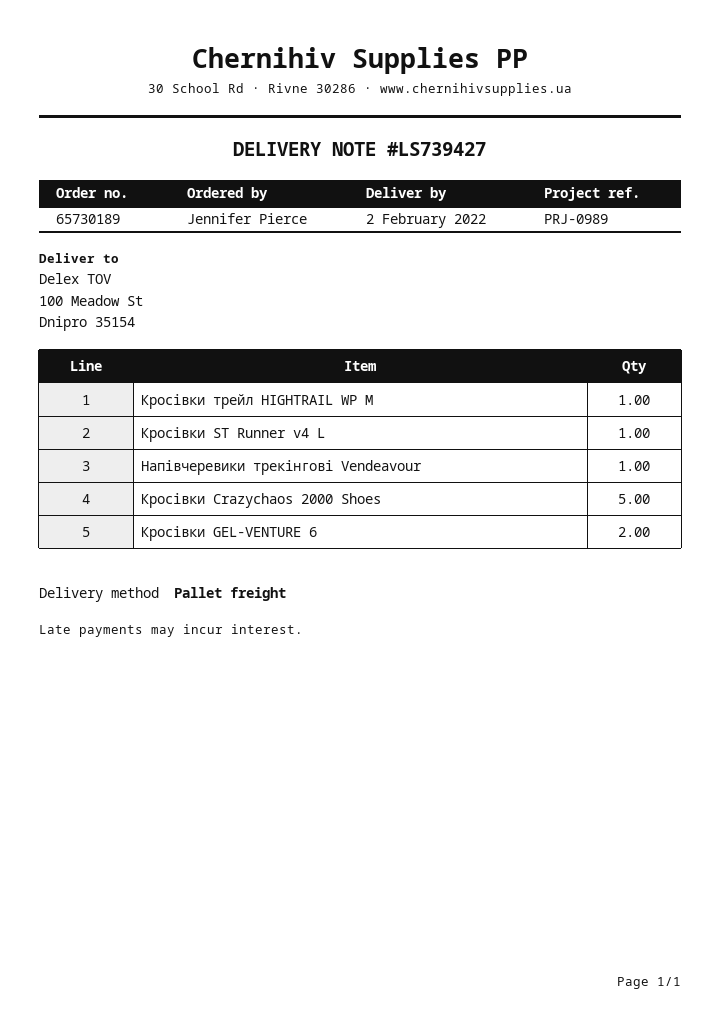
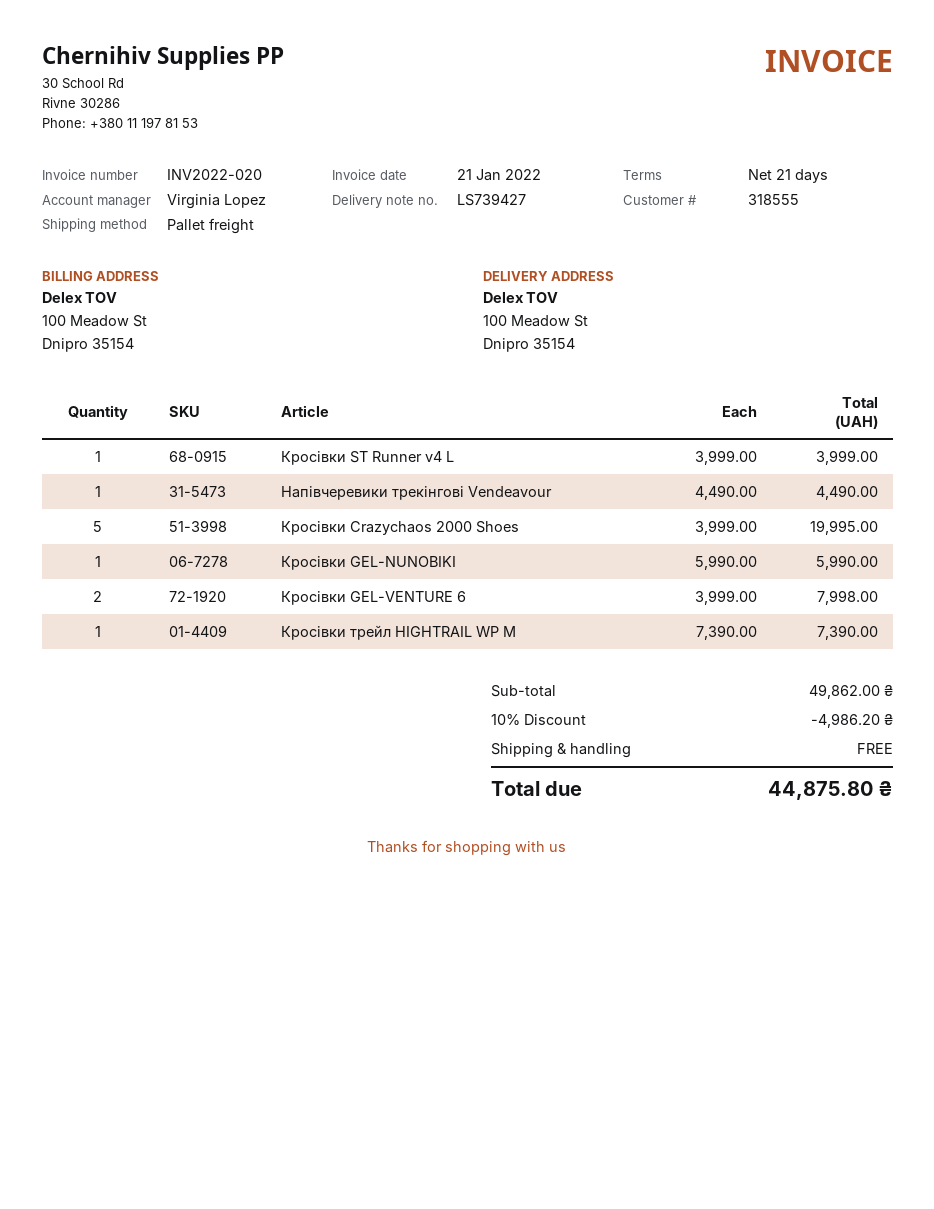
Кросівки GEL-NUNOBIKI: none -> 1

